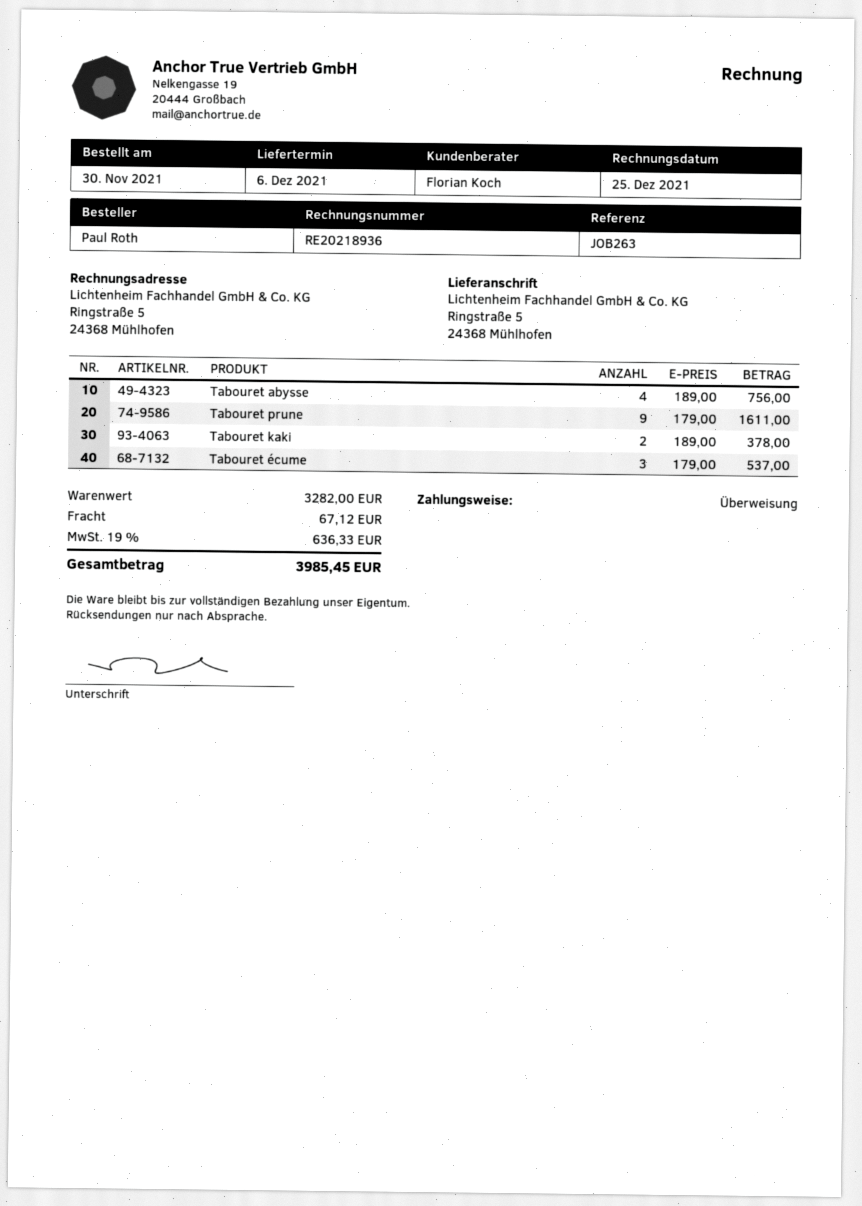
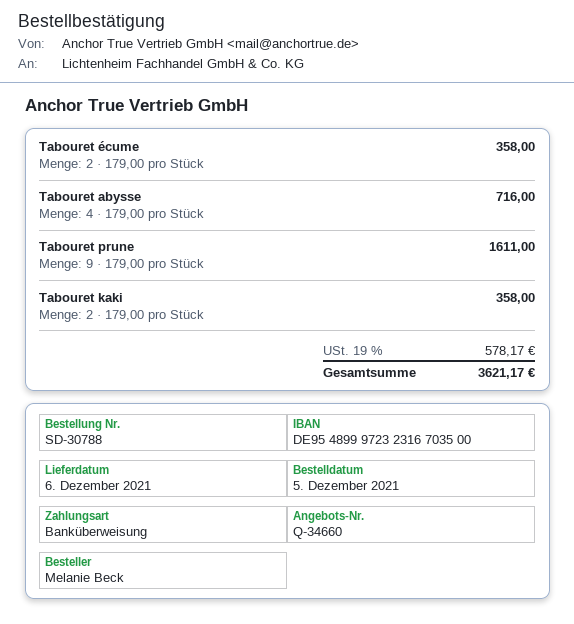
order date: 2021-11-30 -> 2021-12-05
ordered by: Paul Roth -> Melanie Beck
Tabouret abysse: 4 x 189.00 = 756.00 -> 4 x 179.00 = 716.00
Tabouret kaki: 2 x 189.00 = 378.00 -> 2 x 179.00 = 358.00
Tabouret écume: 3 x 179.00 = 537.00 -> 2 x 179.00 = 358.00
shipping: 67.12 -> none
tax: 19% = 636.33 -> 19% = 578.17
total: 3985.45 -> 3621.17

